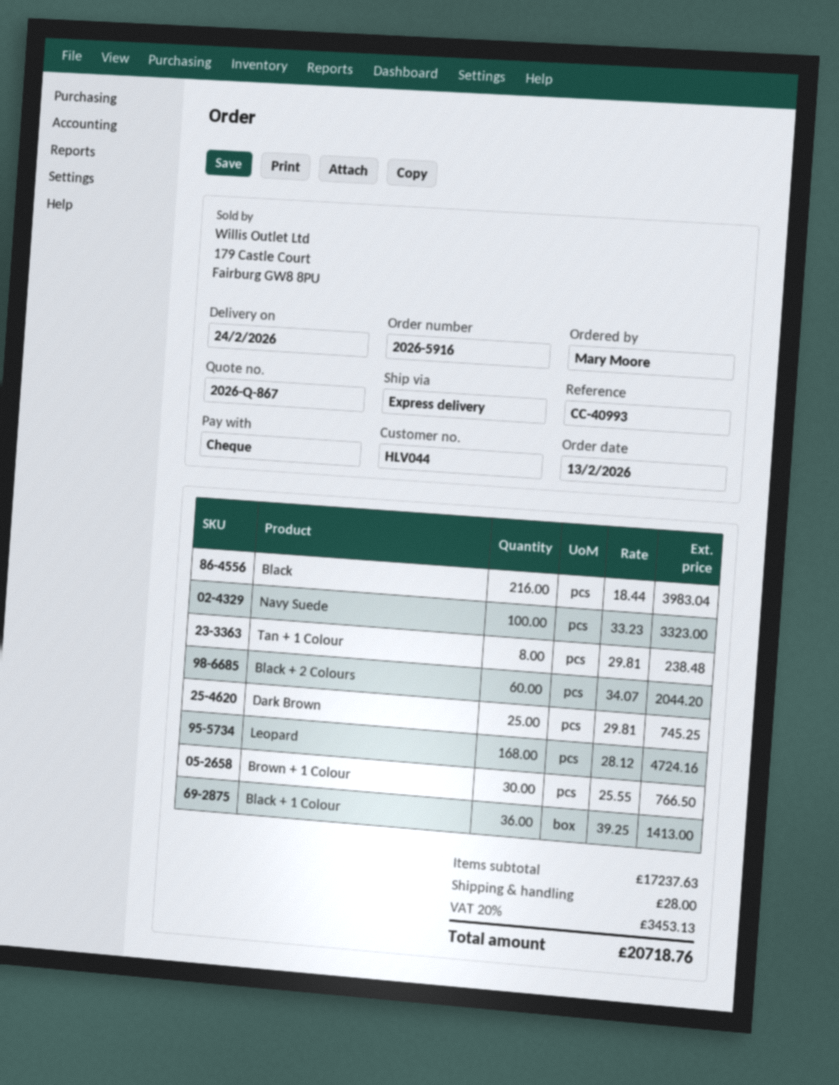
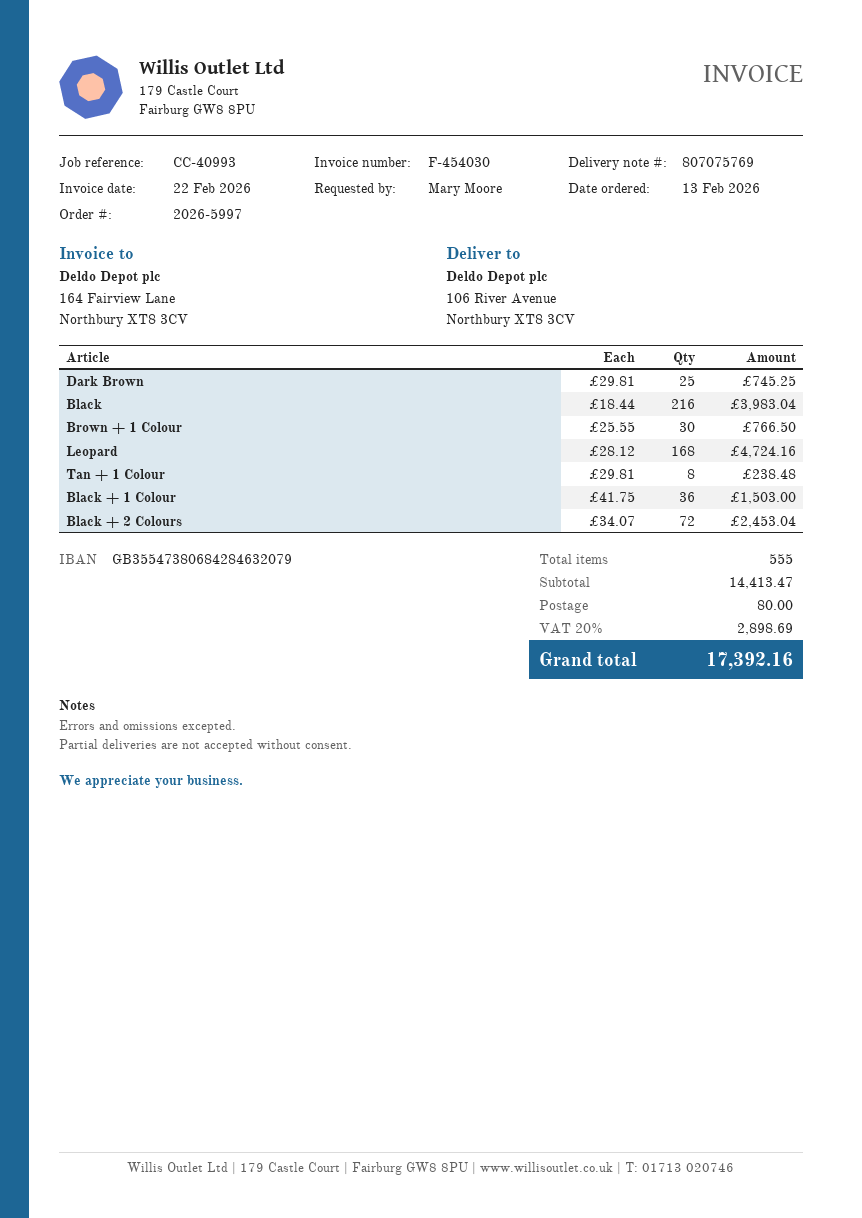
order number: 2026-5916 -> 2026-5997
Navy Suede: 100 x 33.23 = 3323.00 -> none
Black + 2 Colours: 60 x 34.07 = 2044.20 -> 72 x 34.07 = 2453.04
Black + 1 Colour: 36 x 39.25 = 1413.00 -> 36 x 41.75 = 1503.00
subtotal: 17237.63 -> 14413.47
shipping: 28.00 -> 80.00
tax: 20% = 3453.13 -> 20% = 2898.69
total: 20718.76 -> 17392.16

